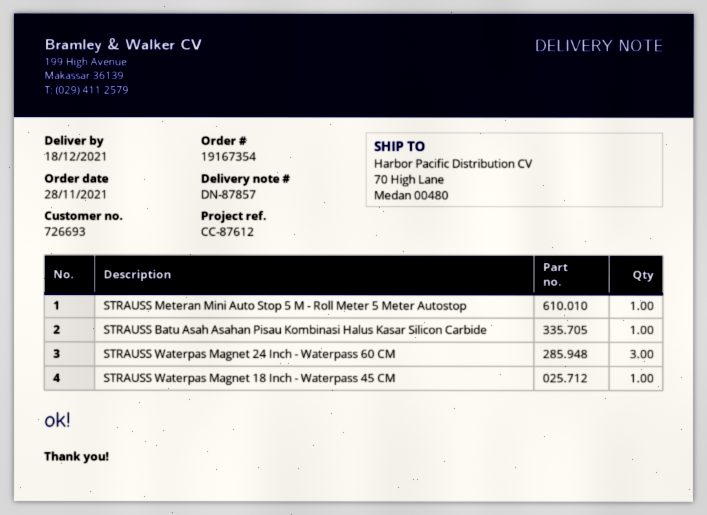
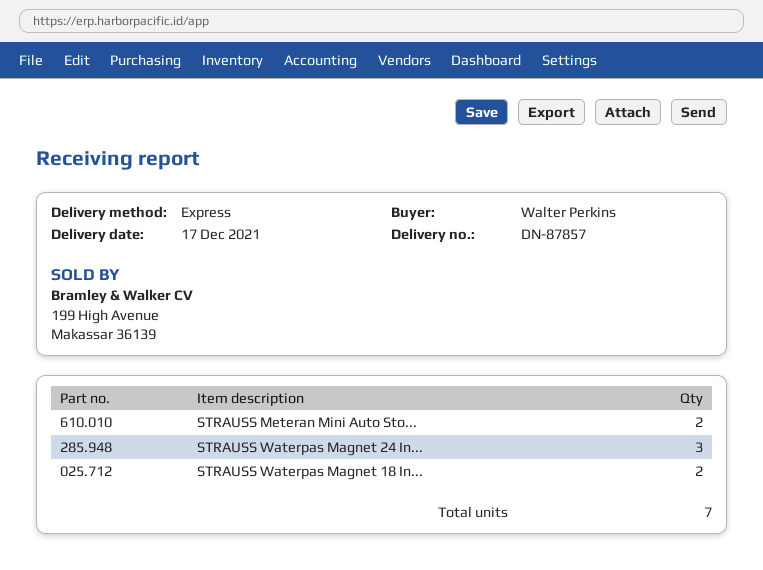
delivery date: 2021-12-18 -> 2021-12-17
STRAUSS Meteran Mini Auto Stop 5 M - Roll Meter 5 Meter Autostop: 1 -> 2
STRAUSS Batu Asah Asahan Pisau Kombinasi Halus Kasar Silicon Carbide: 1 -> none
STRAUSS Waterpas Magnet 18 Inch - Waterpass 45 CM: 1 -> 2

